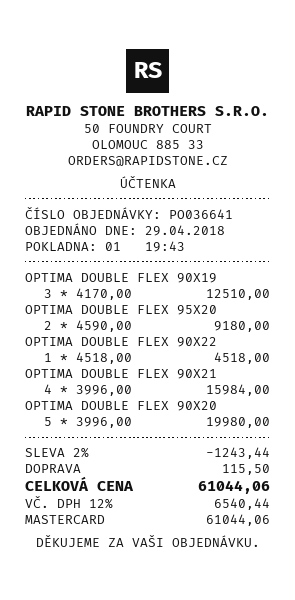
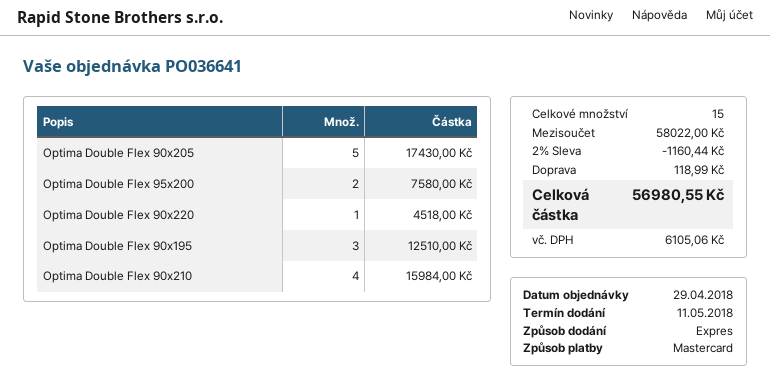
OPTIMA DOUBLE FLEX 95X20: 2 for 9180.00 -> 2 for 7580.00
OPTIMA DOUBLE FLEX 90X20: 5 for 19980.00 -> 5 for 17430.00
discount: 2% = 1243.44 -> 2% = 1160.44
shipping: 115.50 -> 118.99
tax: 6540.44 -> 6105.06
total: 61044.06 -> 56980.55

